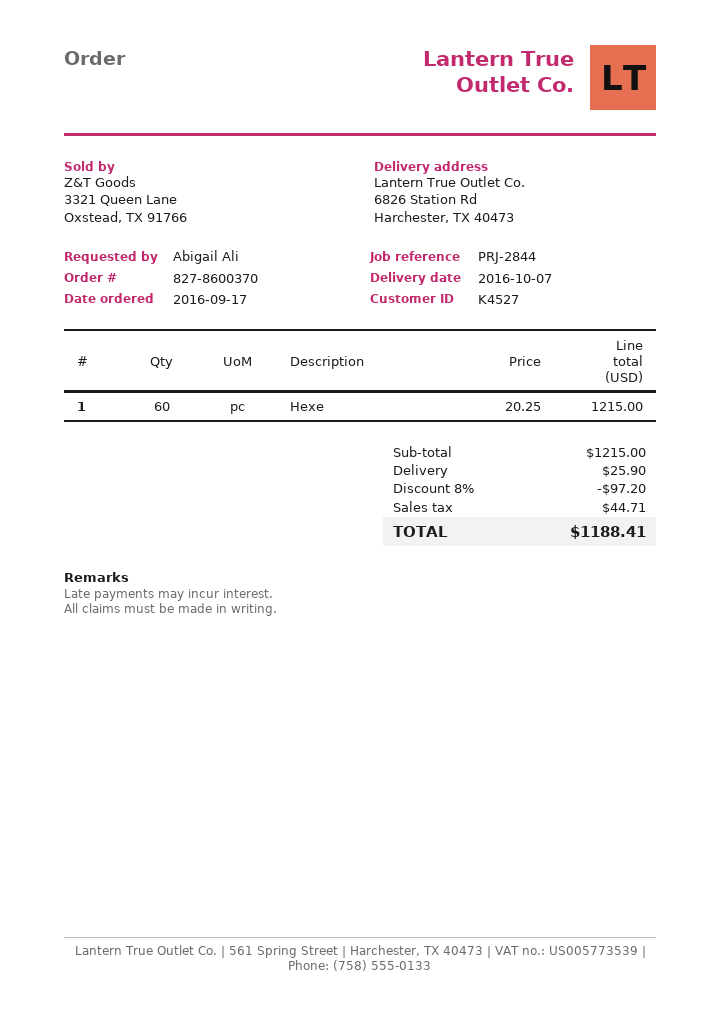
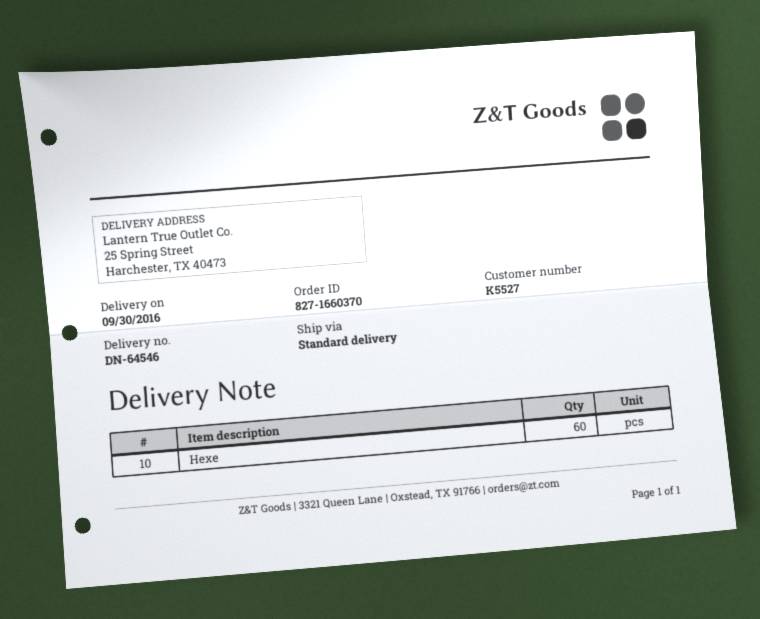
order number: 827-8600370 -> 827-1660370
delivery date: 2016-10-07 -> 2016-09-30
customer number: K4527 -> K5527
ship to: 6826 Station Rd, Harchester, TX 40473 -> 25 Spring Street, Harchester, TX 40473

